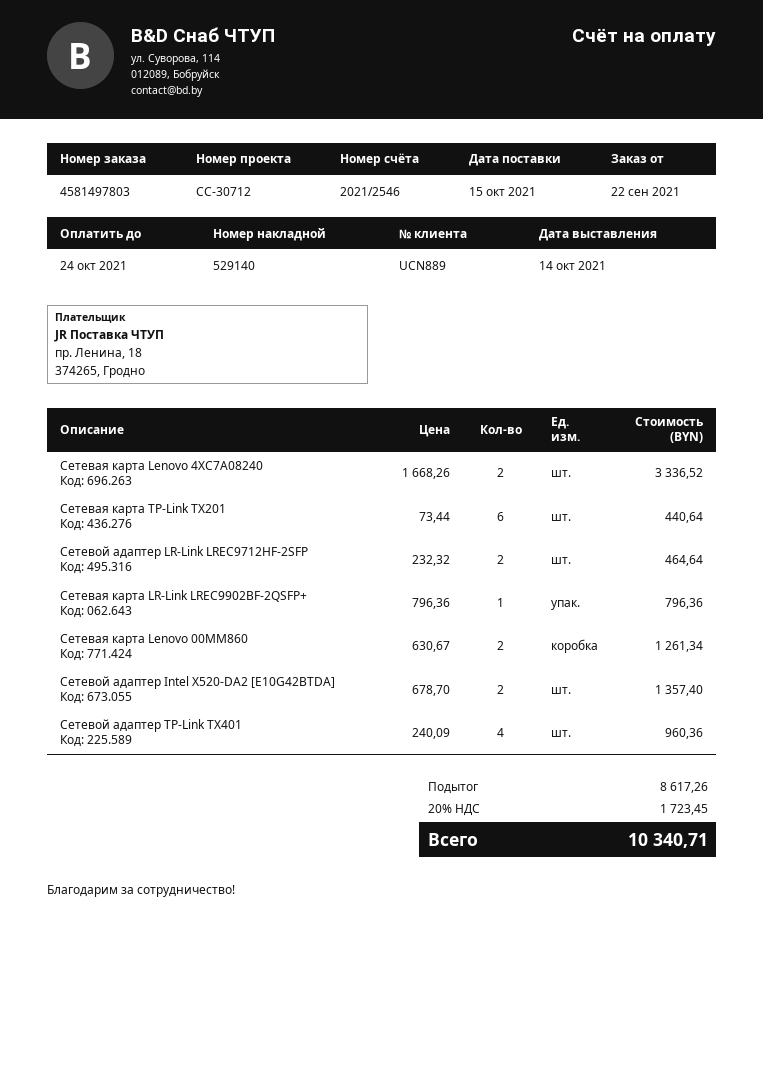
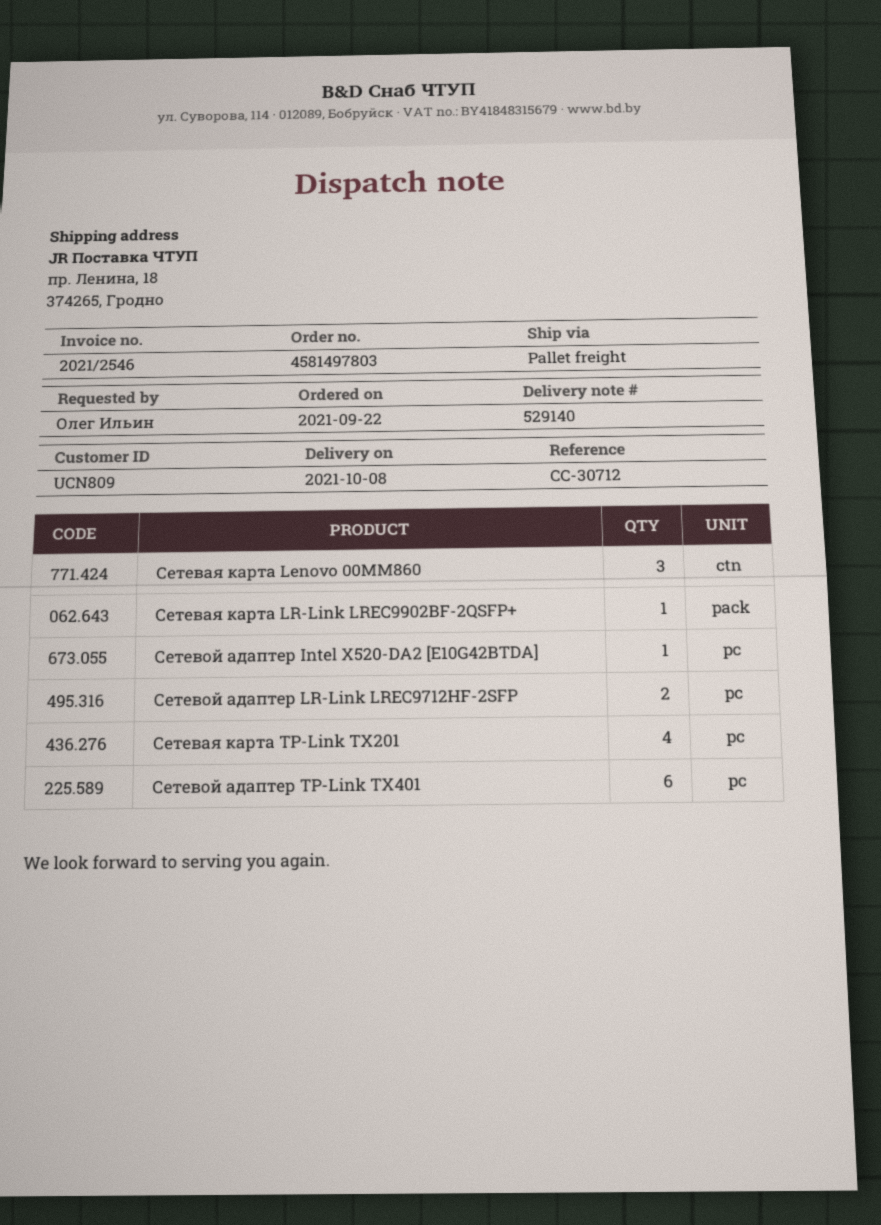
delivery date: 2021-10-15 -> 2021-10-08
customer number: UCN889 -> UCN809
Сетевая карта Lenovo 4XC7A08240: 2 -> none
Сетевая карта TP-Link TX201: 6 -> 4
Сетевая карта Lenovo 00MM860: 2 -> 3
Сетевой адаптер Intel X520-DA2 [E10G42BTDA]: 2 -> 1
Сетевой адаптер TP-Link TX401: 4 -> 6

